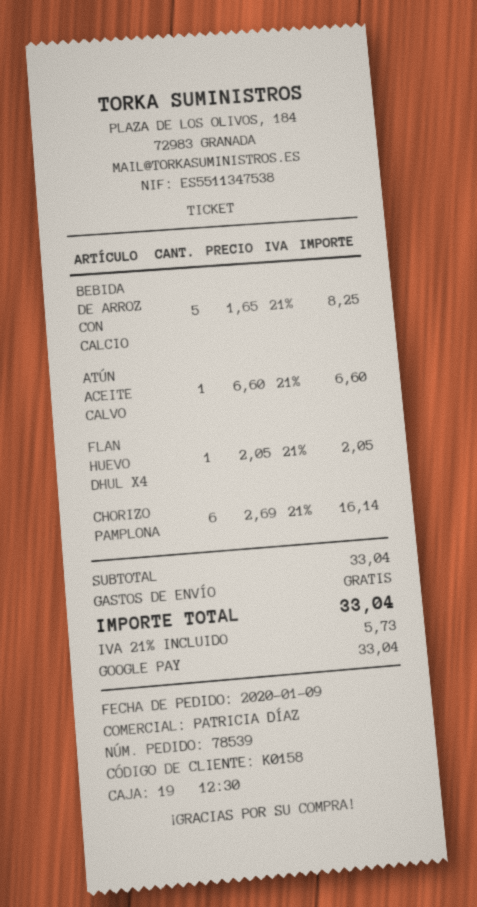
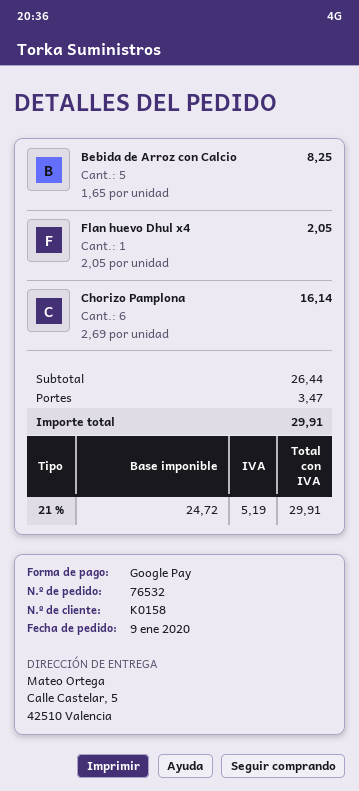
order number: 78539 -> 76532
ATÚN ACEITE CALVO: 1 x 6.60 = 6.60 -> none
subtotal: 33.04 -> 26.44
shipping: 0.00 -> 3.47
tax: 21% = 5.73 -> 21% = 5.19
total: 33.04 -> 29.91

